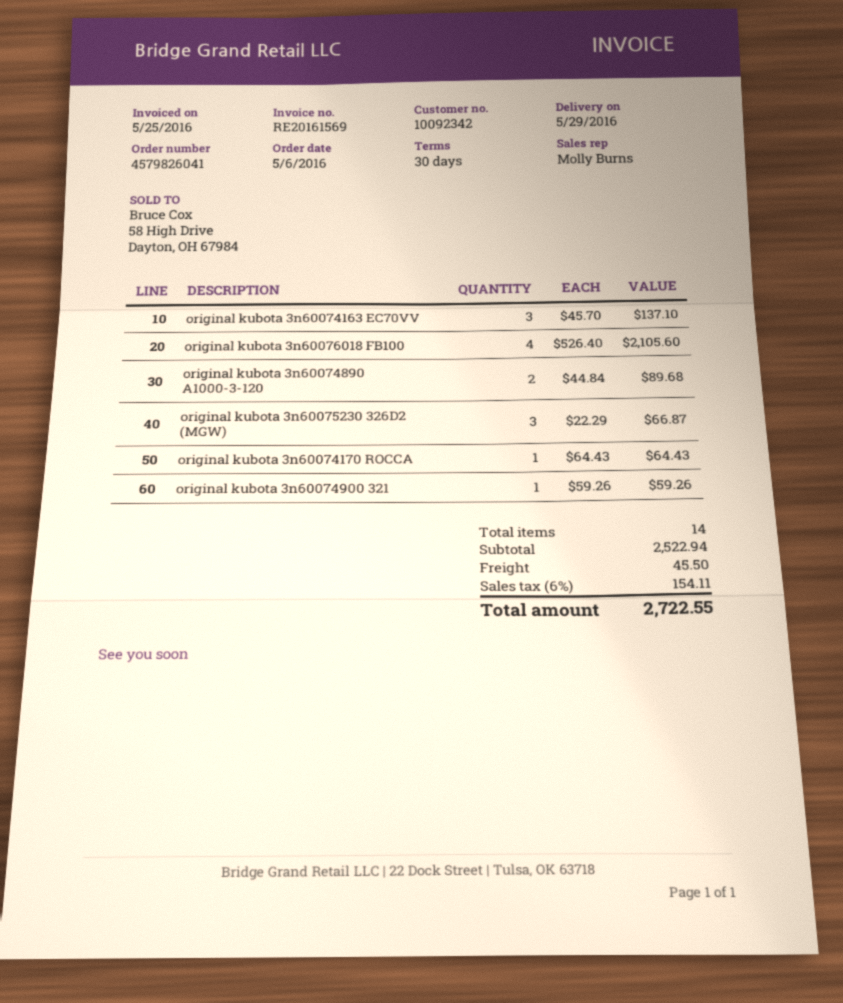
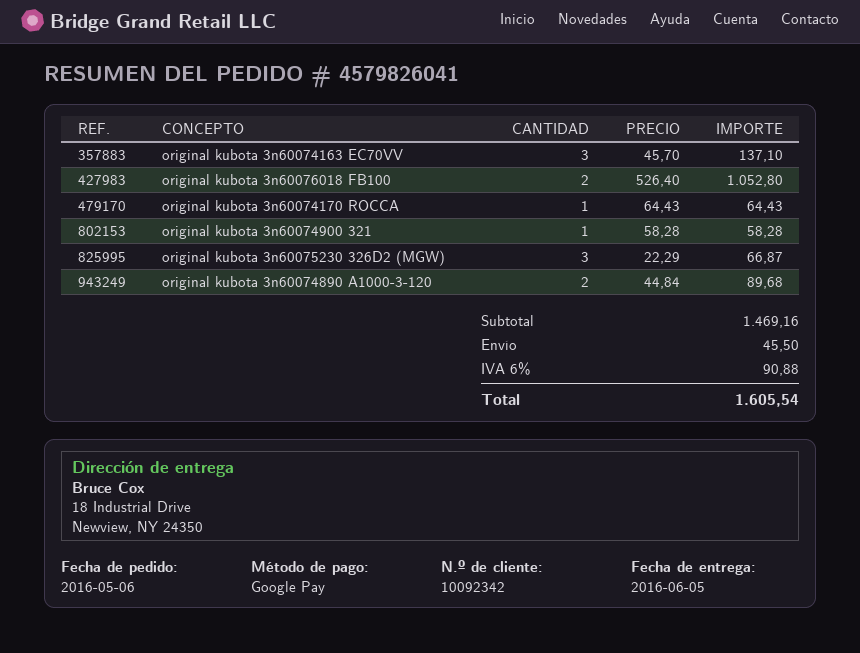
delivery date: 2016-05-29 -> 2016-06-05
original kubota 3n60076018 FB100: 4 x 526.40 = 2105.60 -> 2 x 526.40 = 1052.80
original kubota 3n60074900 321: 1 x 59.26 = 59.26 -> 1 x 58.28 = 58.28
subtotal: 2522.94 -> 1469.16
tax: 6% = 154.11 -> 6% = 90.88
total: 2722.55 -> 1605.54

